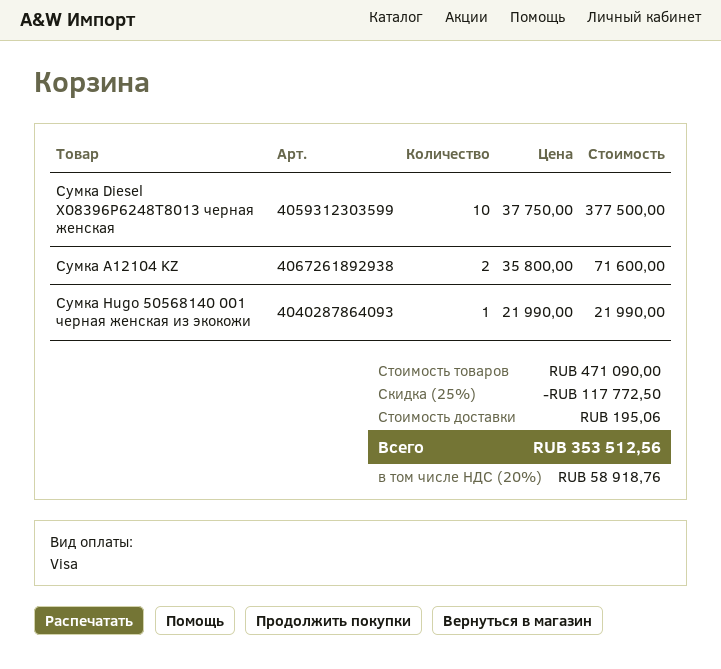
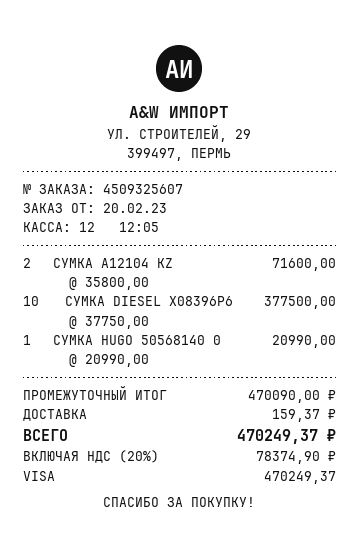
Сумка Hugo 50568140 001 черная женская из экокожи: 1 x 21990.00 = 21990.00 -> 1 x 20990.00 = 20990.00
subtotal: 471090.00 -> 470090.00
discount: 25% = 117772.50 -> none
shipping: 195.06 -> 159.37
tax: 20% = 58918.76 -> 20% = 78374.90
total: 353512.56 -> 470249.37

